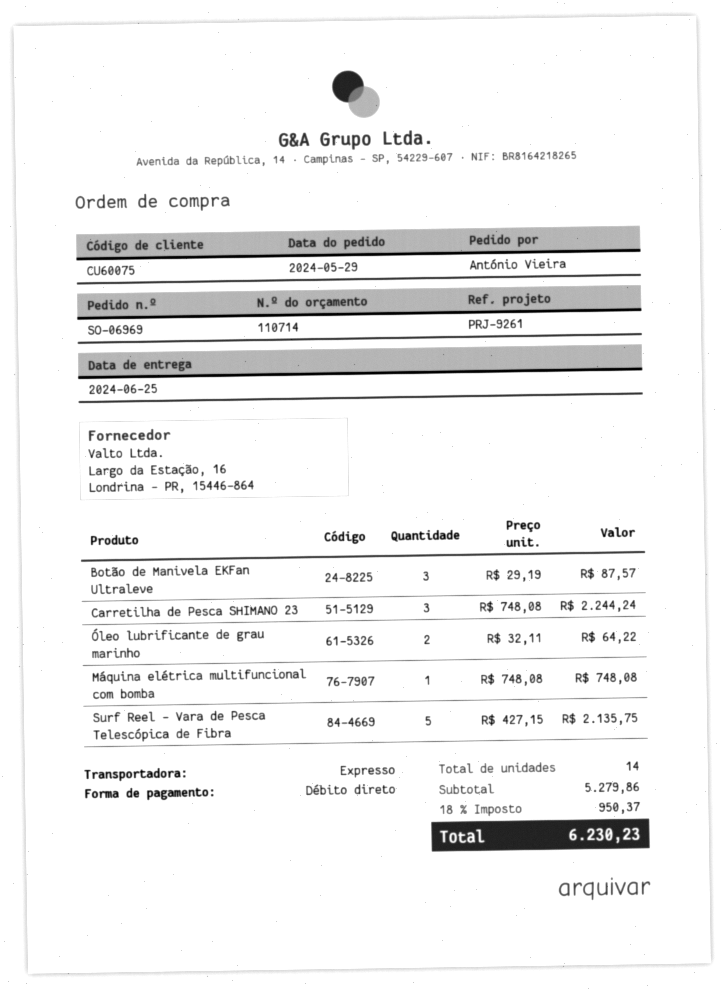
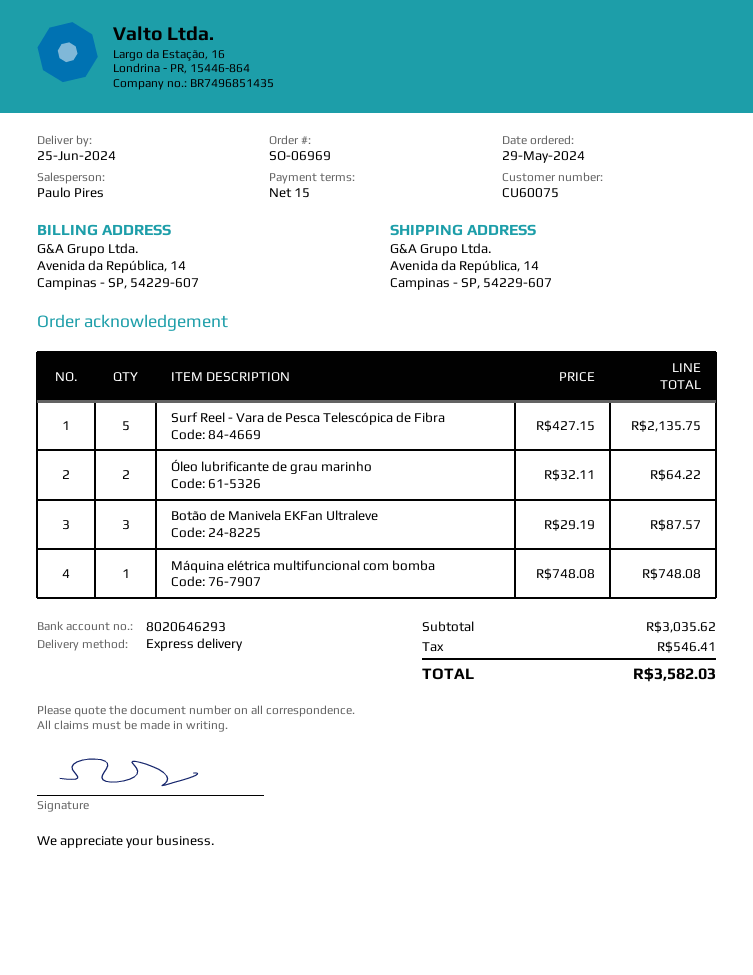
Carretilha de Pesca SHIMANO 23: 3 x 748.08 = 2244.24 -> none
subtotal: 5279.86 -> 3035.62
tax: 950.37 -> 546.41
total: 6230.23 -> 3582.03

